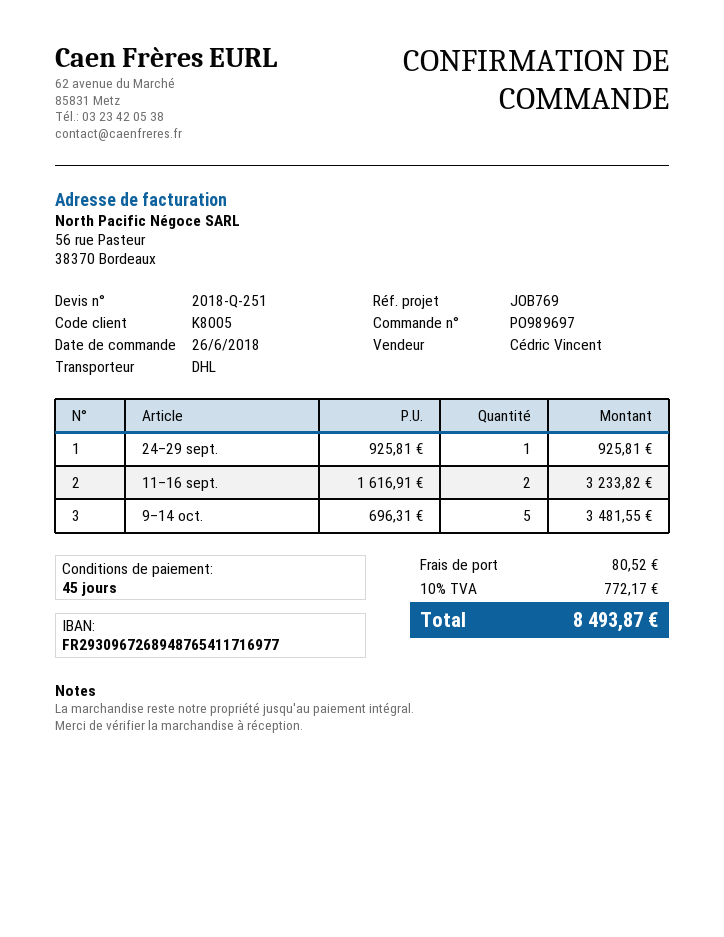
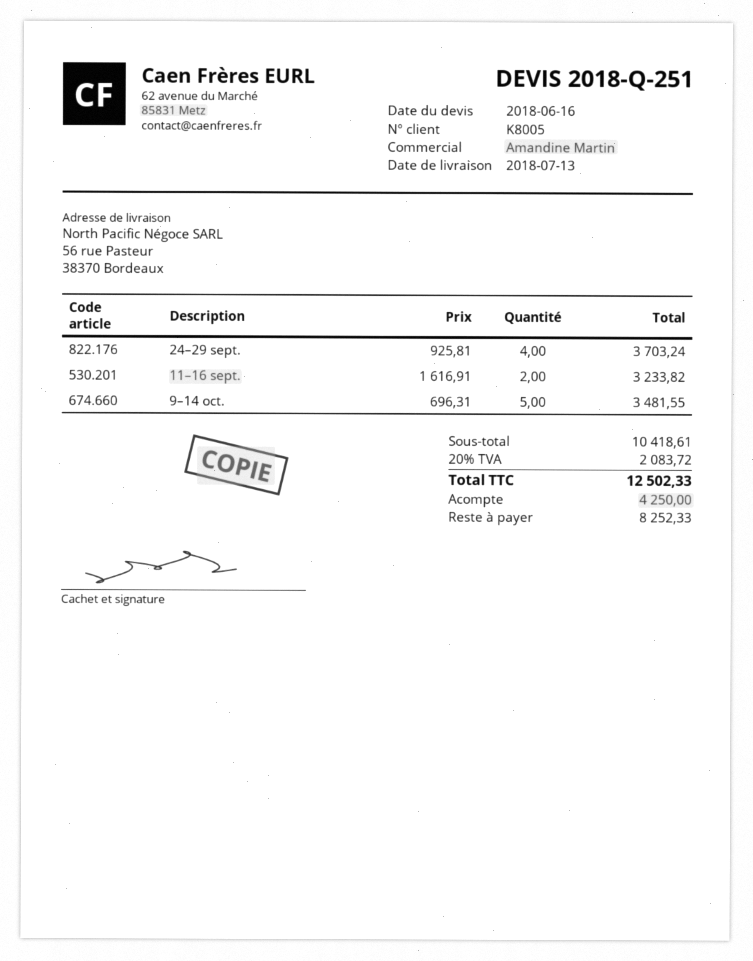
sales rep: Cédric Vincent -> Amandine Martin
24–29 sept.: 1 x 925.81 = 925.81 -> 4 x 925.81 = 3703.24
shipping: 80.52 -> none
tax: 10% = 772.17 -> 20% = 2083.72
total: 8493.87 -> 12502.33

